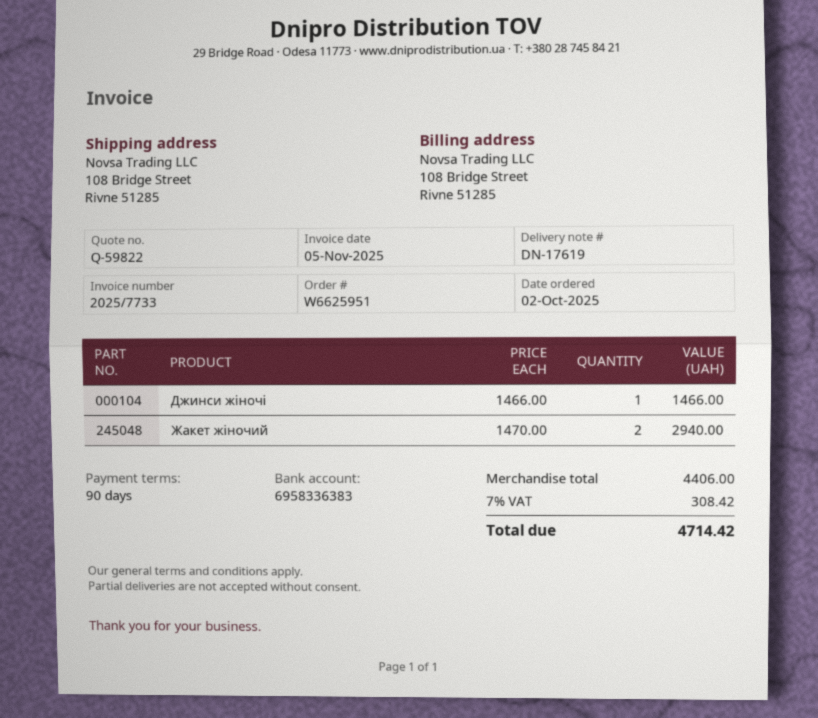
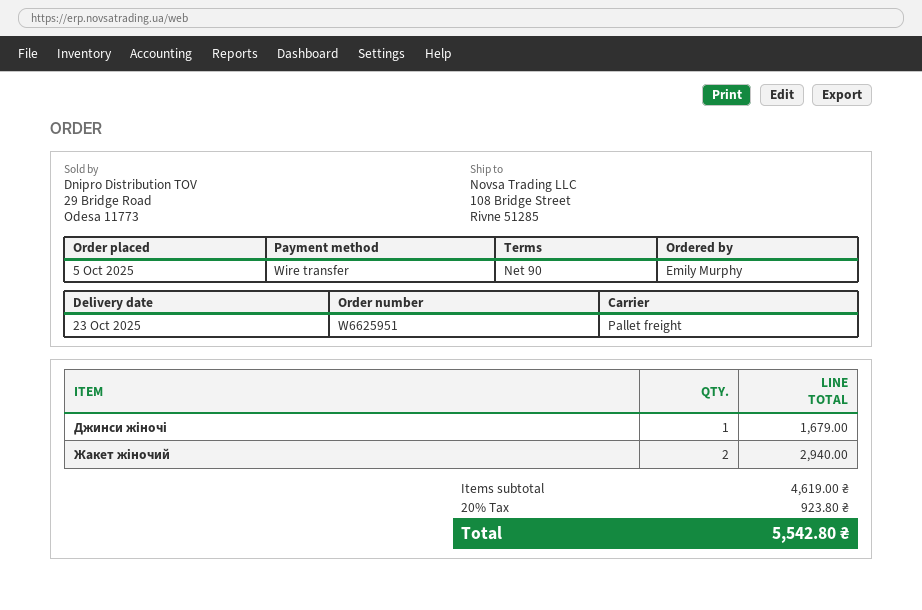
order date: 2025-10-02 -> 2025-10-05
Джинси жіночі: 1 for 1466.00 -> 1 for 1679.00
subtotal: 4406.00 -> 4619.00
tax: 7% = 308.42 -> 20% = 923.80
total: 4714.42 -> 5542.80

